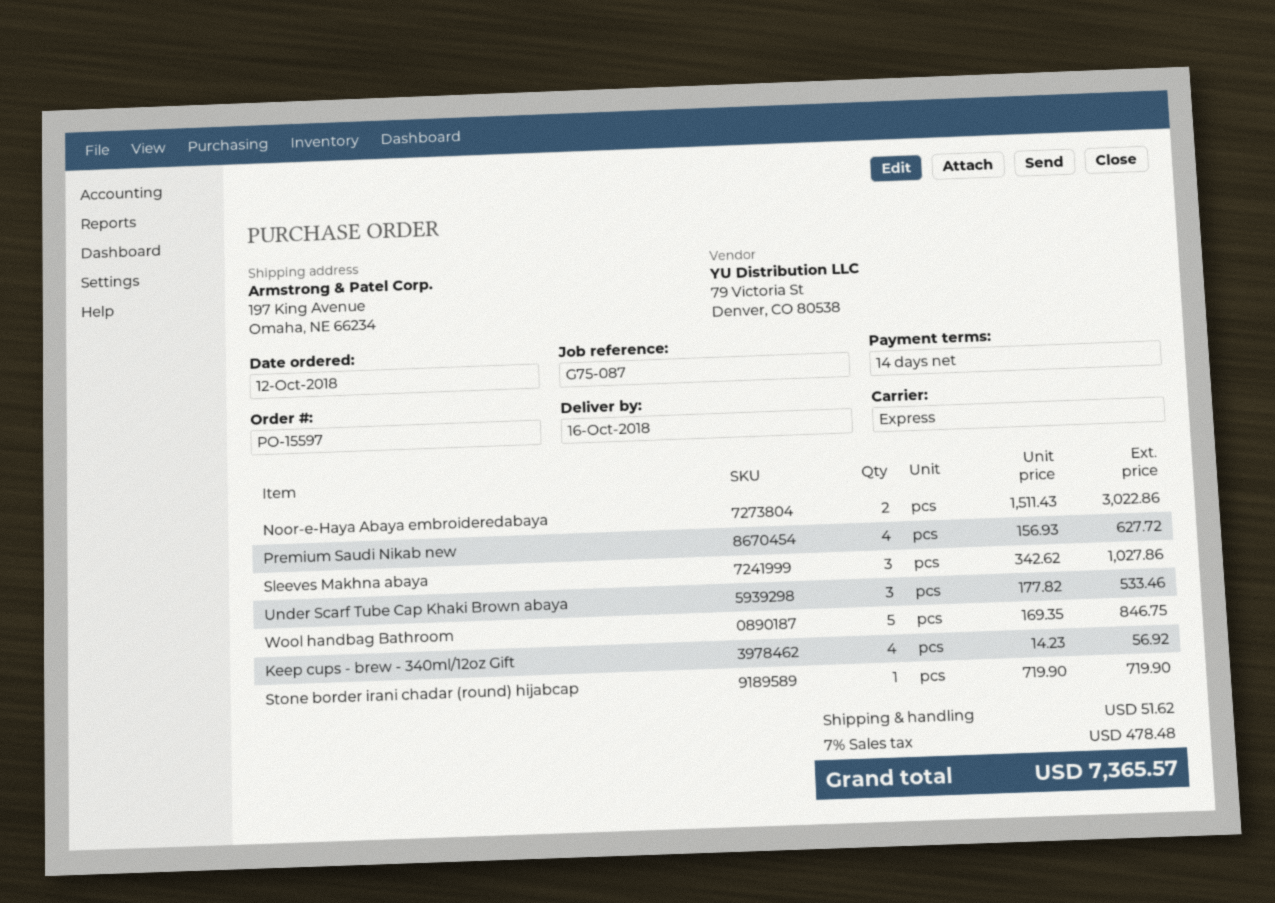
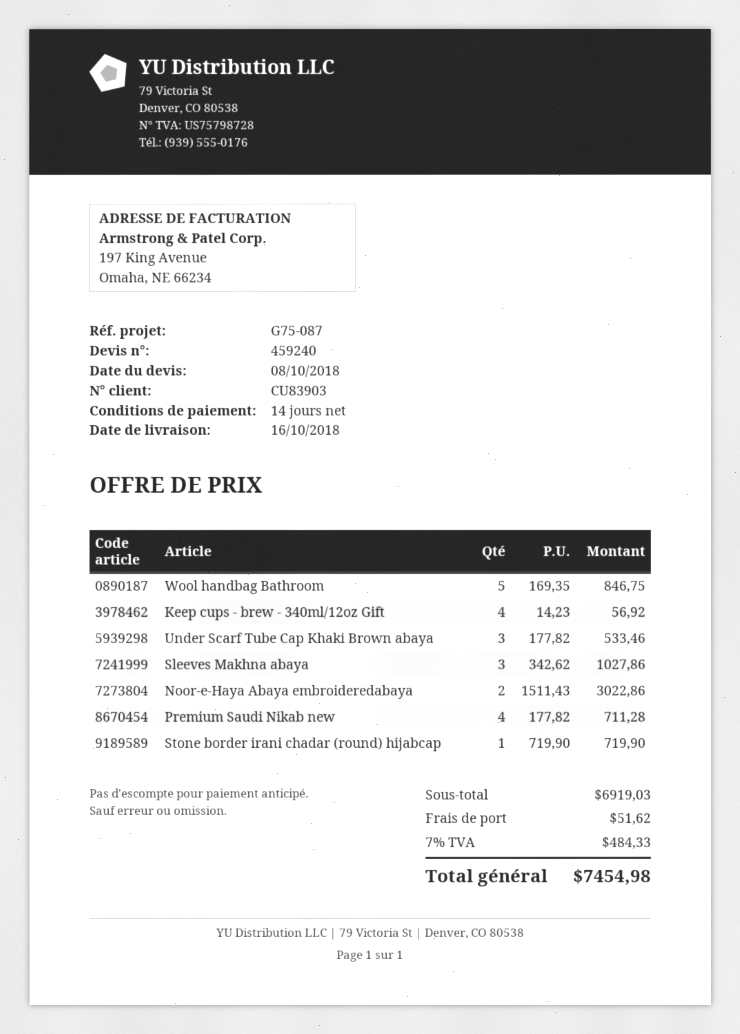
Premium Saudi Nikab new: 4 x 156.93 = 627.72 -> 4 x 177.82 = 711.28
tax: 7% = 478.48 -> 7% = 484.33
total: 7365.57 -> 7454.98

